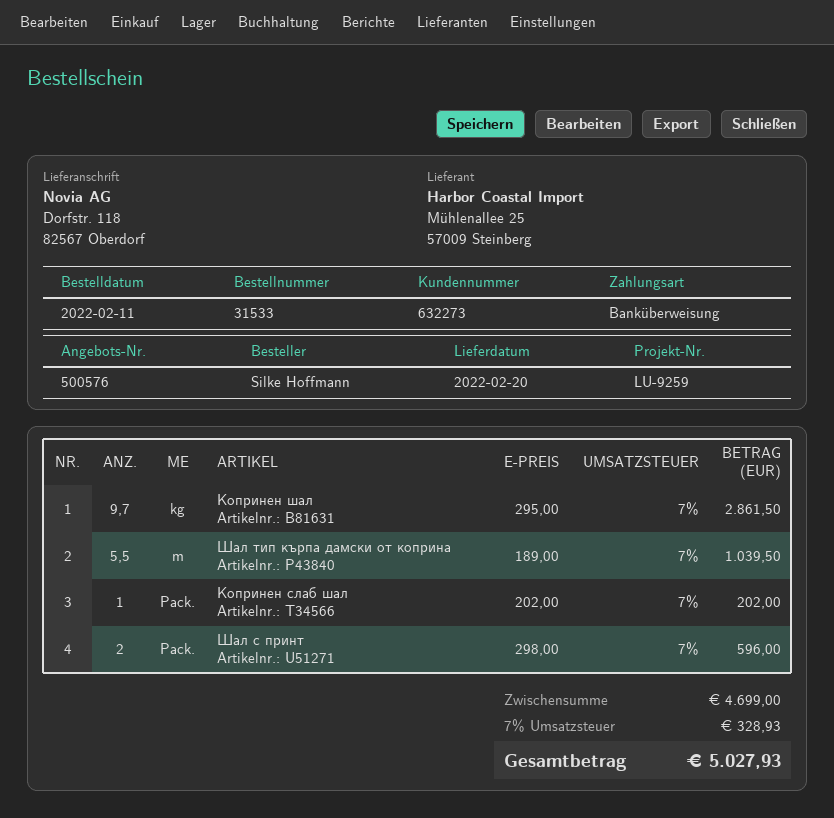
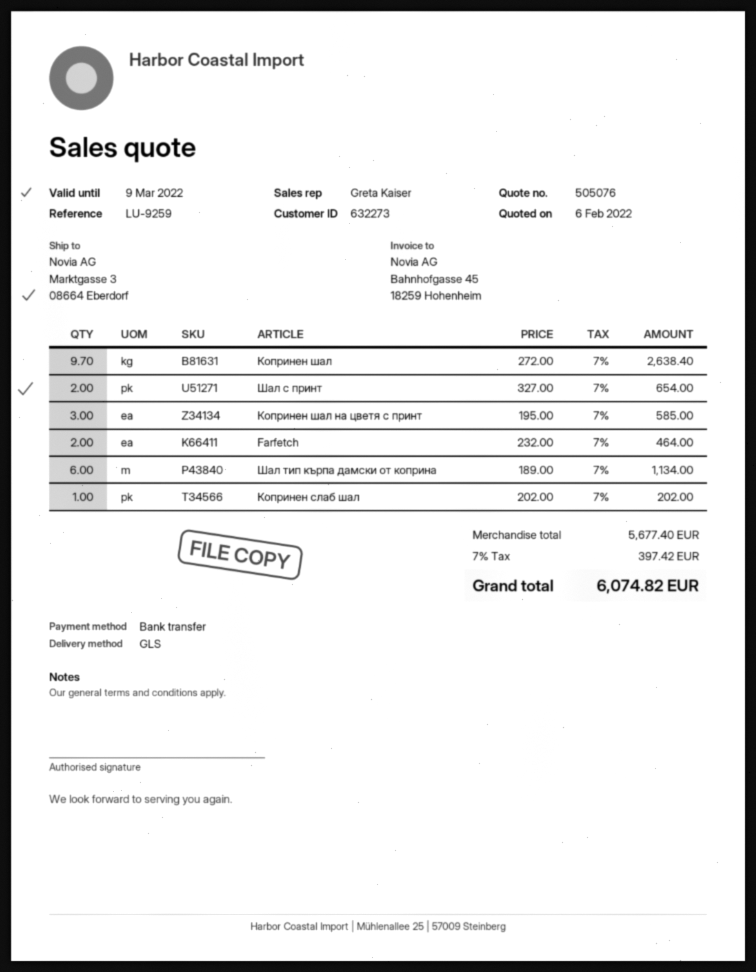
quote number: 500576 -> 505076
ship to: Dorfstr. 118, 82567 Oberdorf -> Marktgasse 3, 08664 Eberdorf
Копринен шал: 9.7 x 295.00 = 2861.50 -> 9.7 x 272.00 = 2638.40
Шал тип кърпа дамски от коприна: 5.5 x 189.00 = 1039.50 -> 6 x 189.00 = 1134.00
Шал с принт: 2 x 298.00 = 596.00 -> 2 x 327.00 = 654.00
Копринен шал на цветя с принт: none -> 3 x 195.00 = 585.00
Farfetch: none -> 2 x 232.00 = 464.00
subtotal: 4699.00 -> 5677.40
tax: 7% = 328.93 -> 7% = 397.42
total: 5027.93 -> 6074.82

